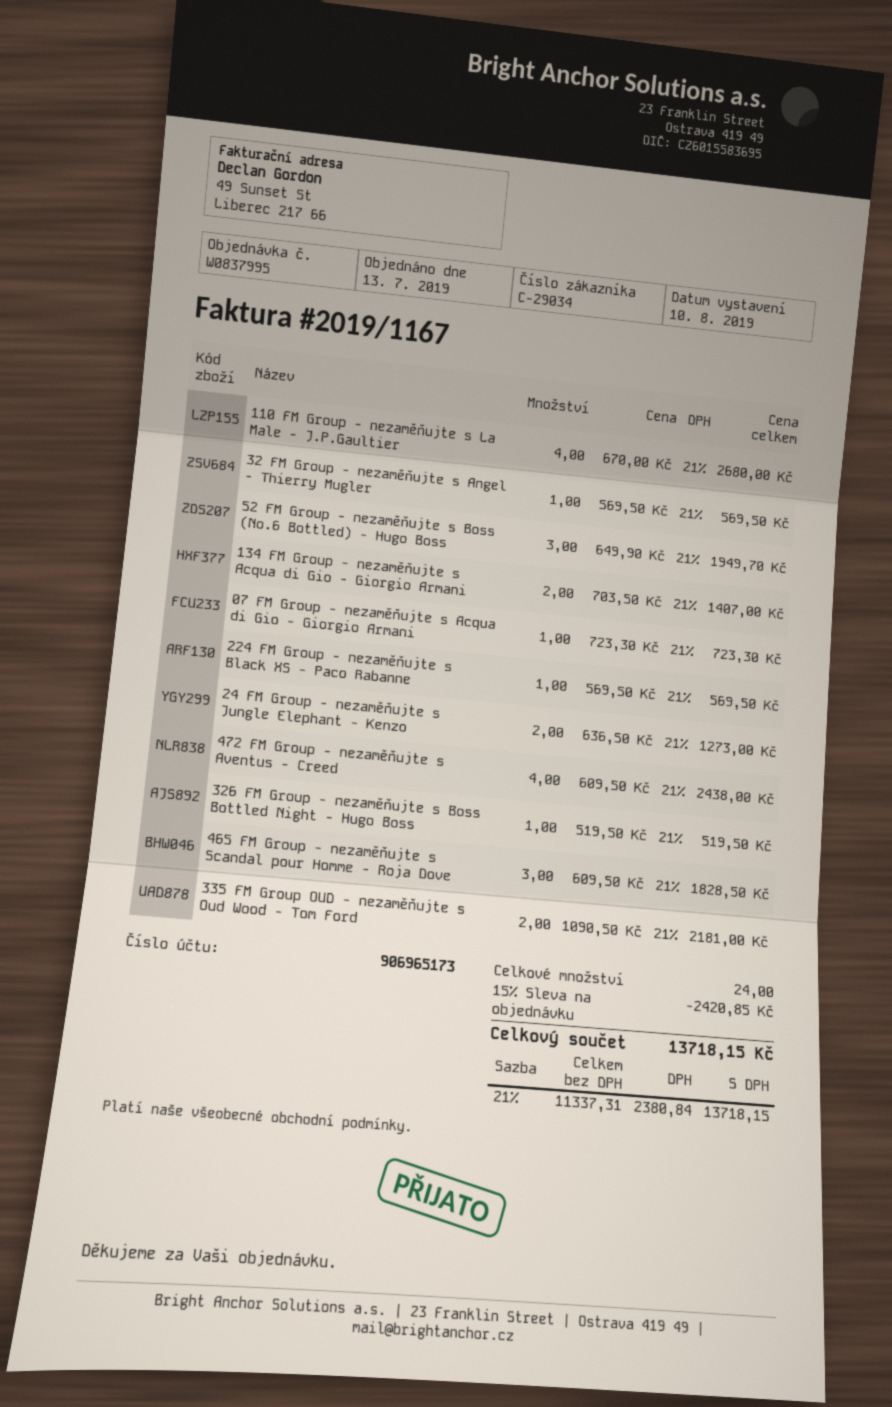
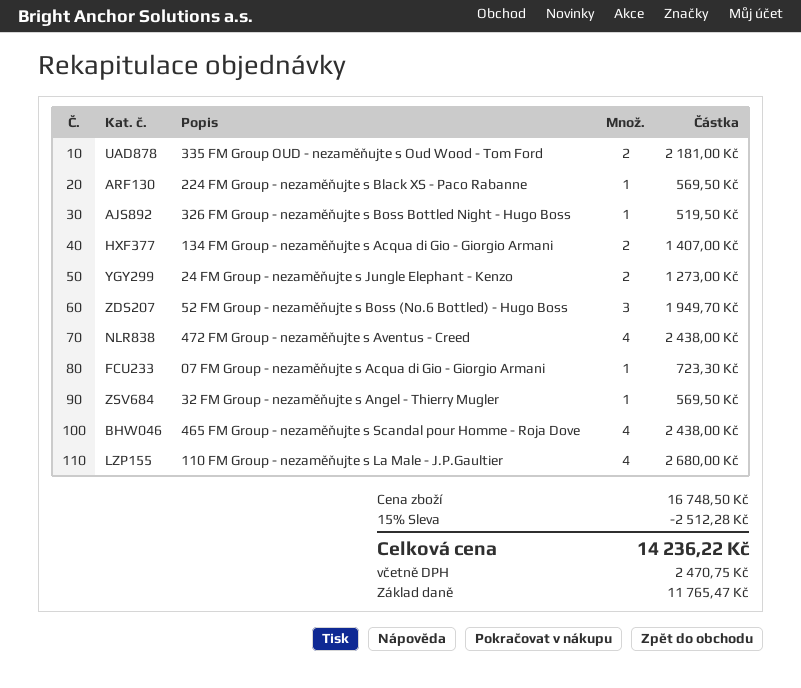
465 FM Group - nezaměňujte s Scandal pour Homme - Roja Dove: 3 for 1828.50 -> 4 for 2438.00
discount: 15% = 2420.85 -> 15% = 2512.28
net: 11337.31 -> 11765.47
tax: 2380.84 -> 2470.75
total: 13718.15 -> 14236.22

